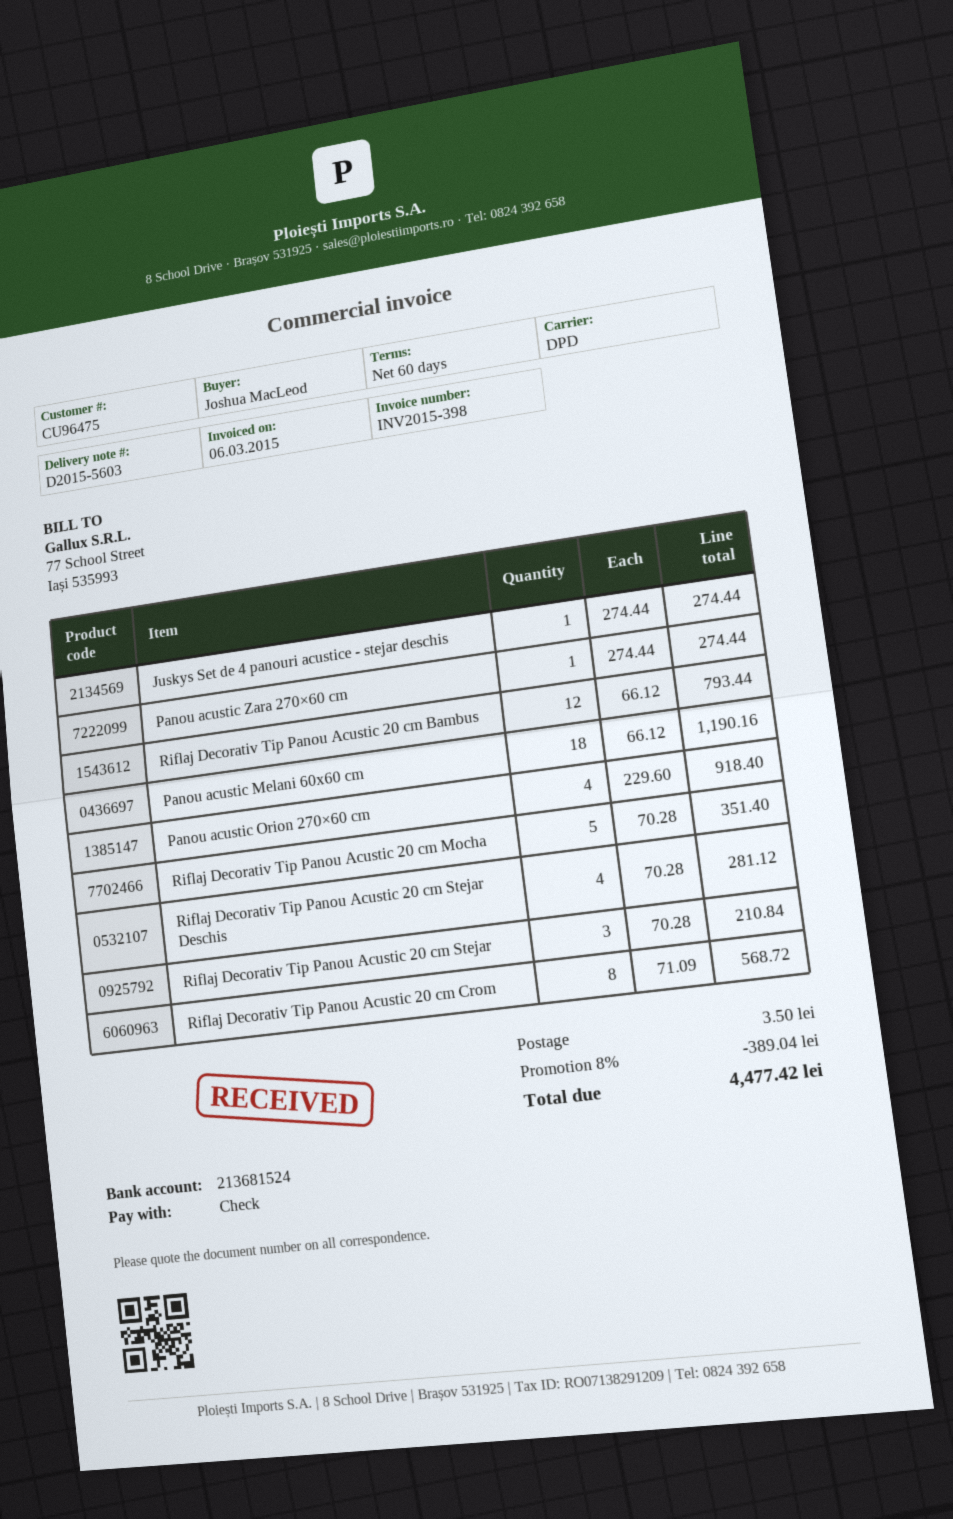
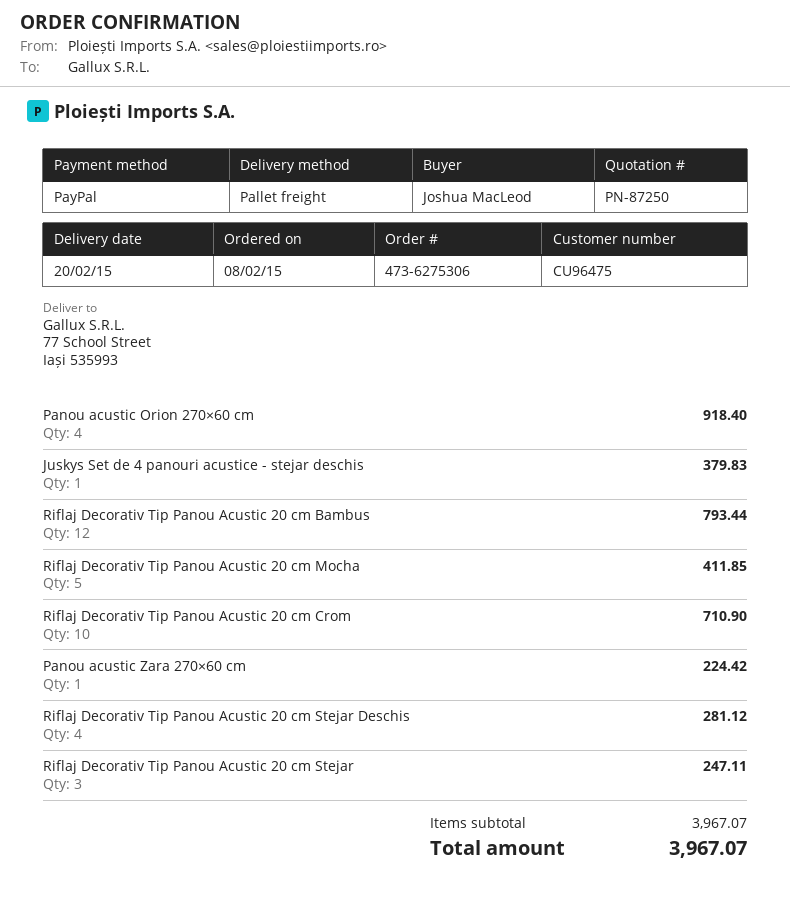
payment method: cheque -> PayPal
shipping method: DPD -> pallet freight
Juskys Set de 4 panouri acustice - stejar deschis: 1 for 274.44 -> 1 for 379.83
Panou acustic Zara 270×60 cm: 1 for 274.44 -> 1 for 224.42
Panou acustic Melani 60х60 cm: 18 for 1190.16 -> none
Riflaj Decorativ Tip Panou Acustic 20 cm Mocha: 5 for 351.40 -> 5 for 411.85
Riflaj Decorativ Tip Panou Acustic 20 cm Stejar: 3 for 210.84 -> 3 for 247.11
Riflaj Decorativ Tip Panou Acustic 20 cm Crom: 8 for 568.72 -> 10 for 710.90
discount: 8% = 389.04 -> none
shipping: 3.50 -> none
total: 4477.42 -> 3967.07

